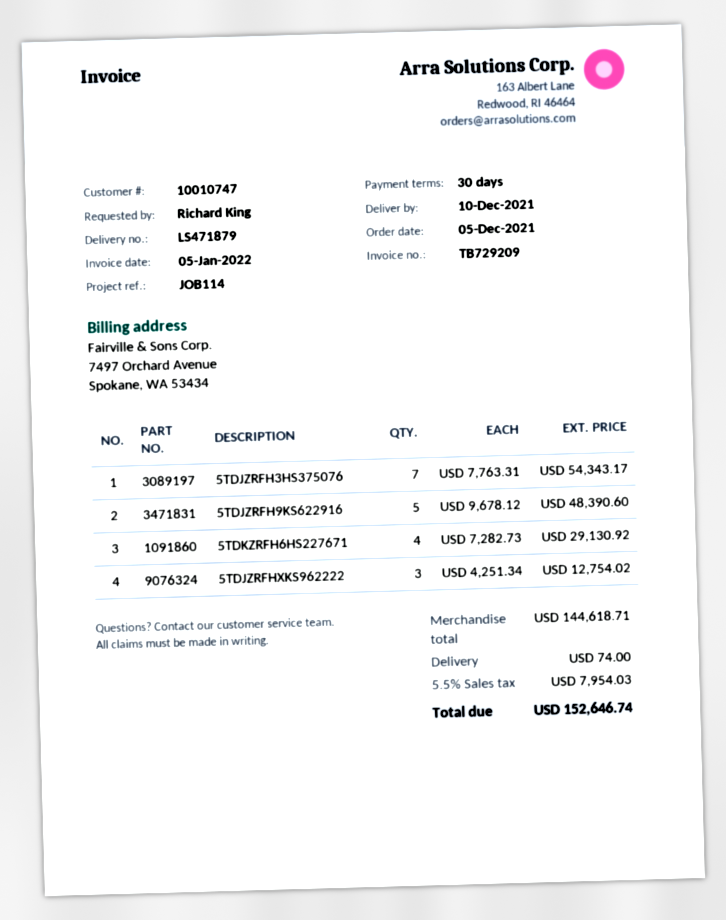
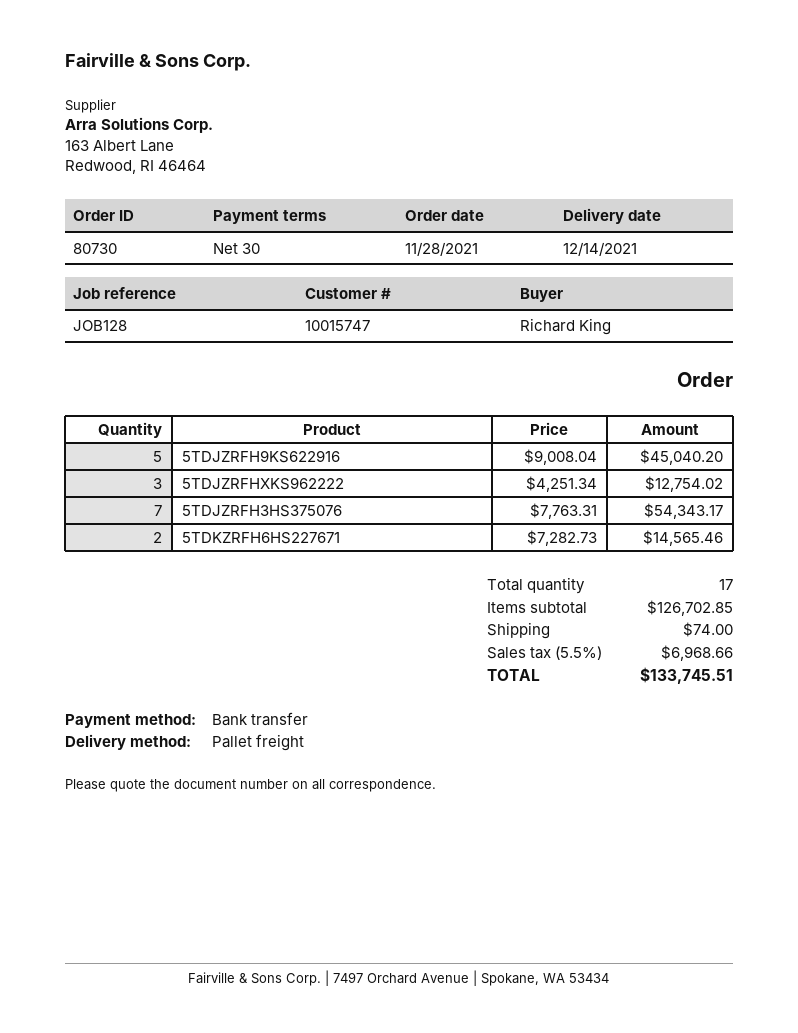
order date: 2021-12-05 -> 2021-11-28
delivery date: 2021-12-10 -> 2021-12-14
customer number: 10010747 -> 10015747
reference: JOB114 -> JOB128
5TDJZRFH9KS622916: 5 x 9678.12 = 48390.60 -> 5 x 9008.04 = 45040.20
5TDKZRFH6HS227671: 4 x 7282.73 = 29130.92 -> 2 x 7282.73 = 14565.46
subtotal: 144618.71 -> 126702.85
tax: 5.5% = 7954.03 -> 5.5% = 6968.66
total: 152646.74 -> 133745.51

